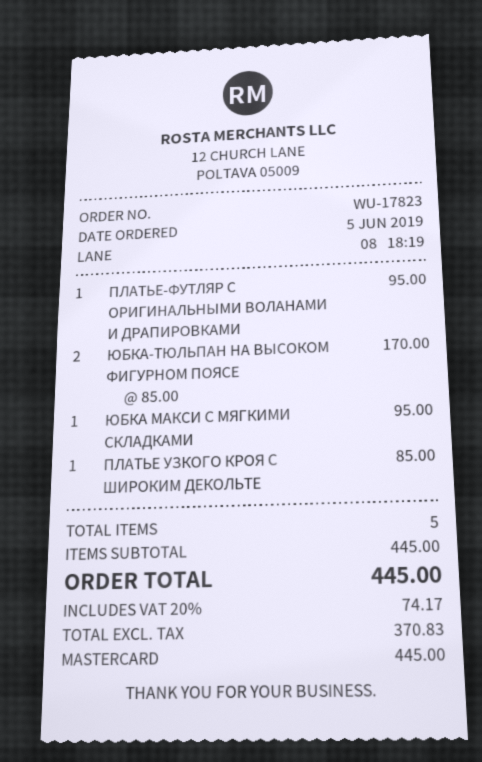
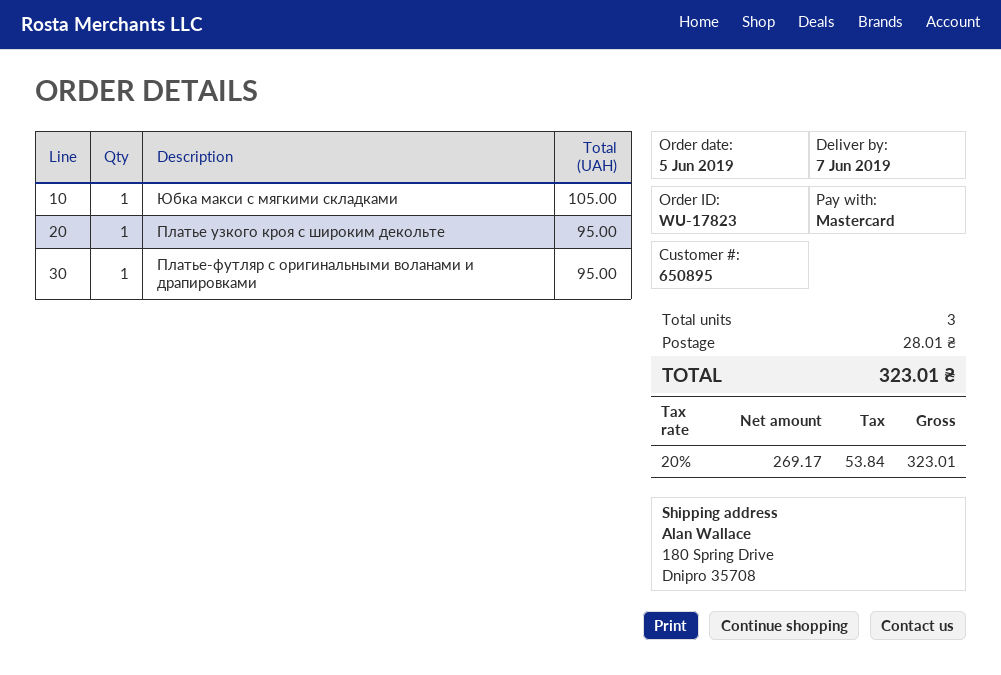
ЮБКА-ТЮЛЬПАН НА ВЫСОКОМ ФИГУРНОМ ПОЯСЕ: 2 for 170.00 -> none
ЮБКА МАКСИ С МЯГКИМИ СКЛАДКАМИ: 1 for 95.00 -> 1 for 105.00
ПЛАТЬЕ УЗКОГО КРОЯ С ШИРОКИМ ДЕКОЛЬТЕ: 1 for 85.00 -> 1 for 95.00
total quantity: 5 -> 3
shipping: none -> 28.01
net: 370.83 -> 269.17
tax: 20% = 74.17 -> 20% = 53.84
total: 445.00 -> 323.01

